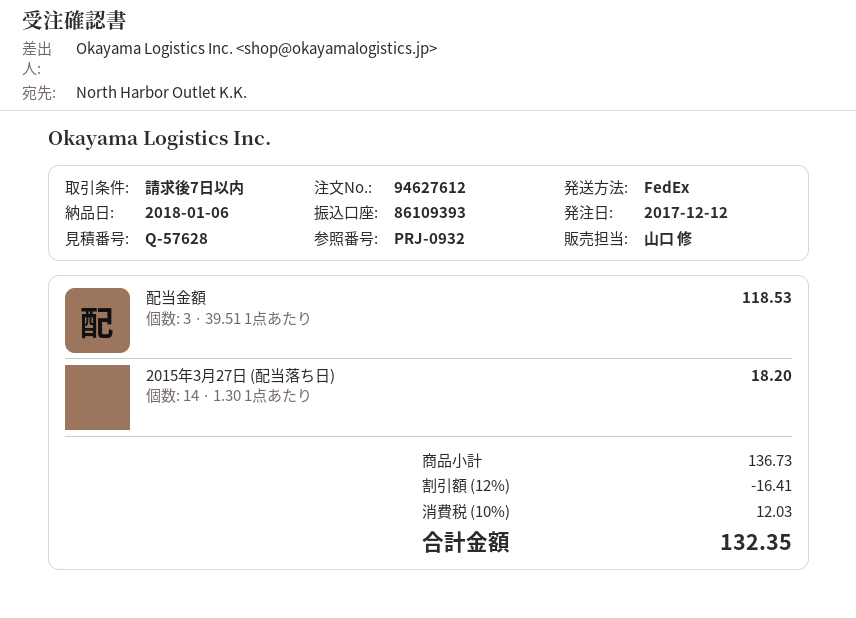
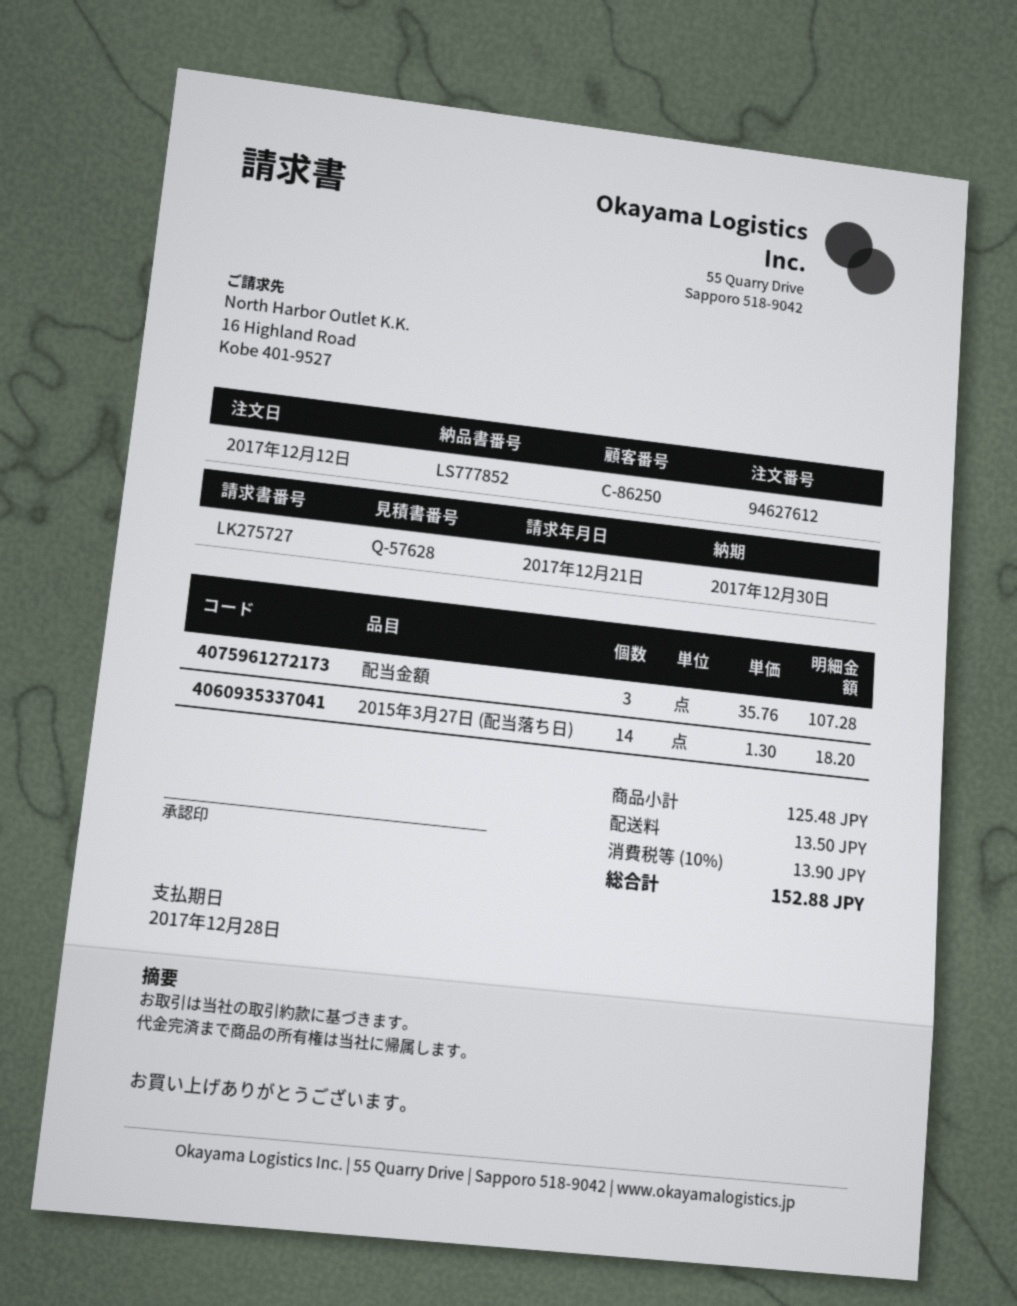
delivery date: 2018-01-06 -> 2017-12-30
配当金額: 3 x 39.51 = 118.53 -> 3 x 35.76 = 107.28
subtotal: 136.73 -> 125.48
discount: 12% = 16.41 -> none
shipping: none -> 13.50
tax: 10% = 12.03 -> 10% = 13.90
total: 132.35 -> 152.88

